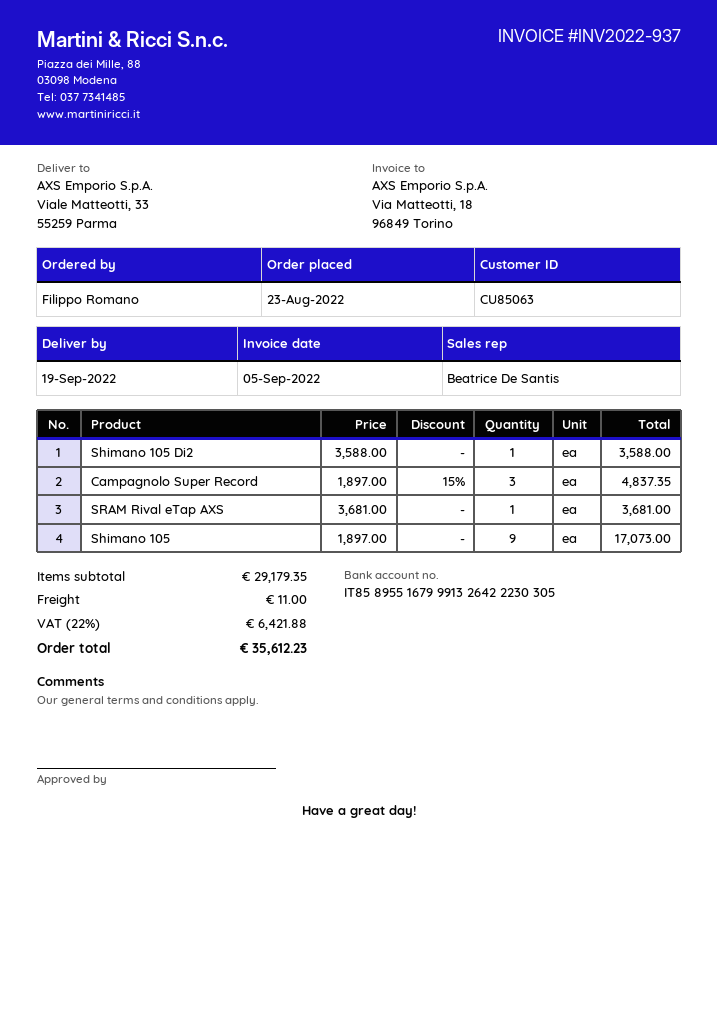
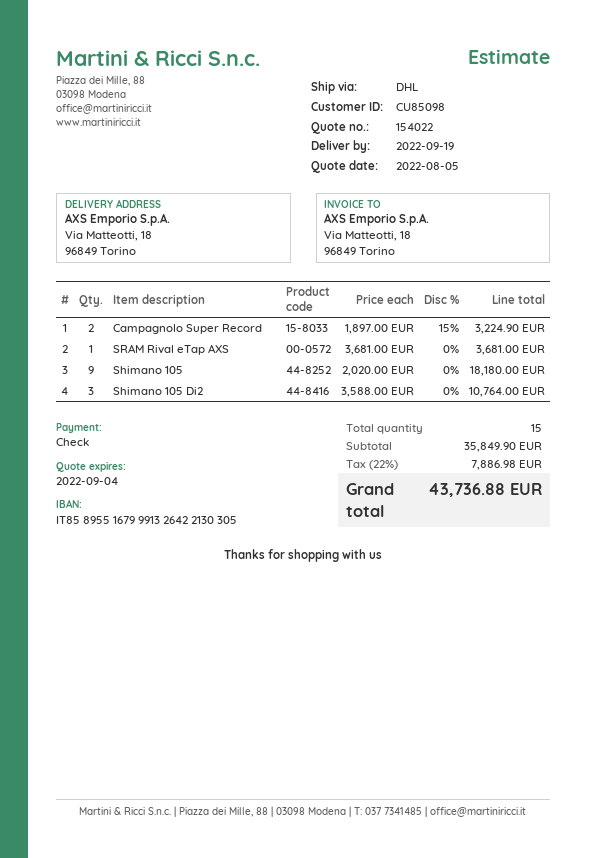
customer number: CU85063 -> CU85098
bank account: IT8589551679991326422230305 -> IT8589551679991326422130305
ship to: Viale Matteotti, 33, 55259 Parma -> Via Matteotti, 18, 96849 Torino
Shimano 105 Di2: 1 x 3588.00 = 3588.00 -> 3 x 3588.00 = 10764.00
Campagnolo Super Record: 3 x 1897.00 - 15% = 4837.35 -> 2 x 1897.00 - 15% = 3224.90
Shimano 105: 9 x 1897.00 = 17073.00 -> 9 x 2020.00 = 18180.00
subtotal: 29179.35 -> 35849.90
shipping: 11.00 -> none
tax: 22% = 6421.88 -> 22% = 7886.98
total: 35612.23 -> 43736.88

